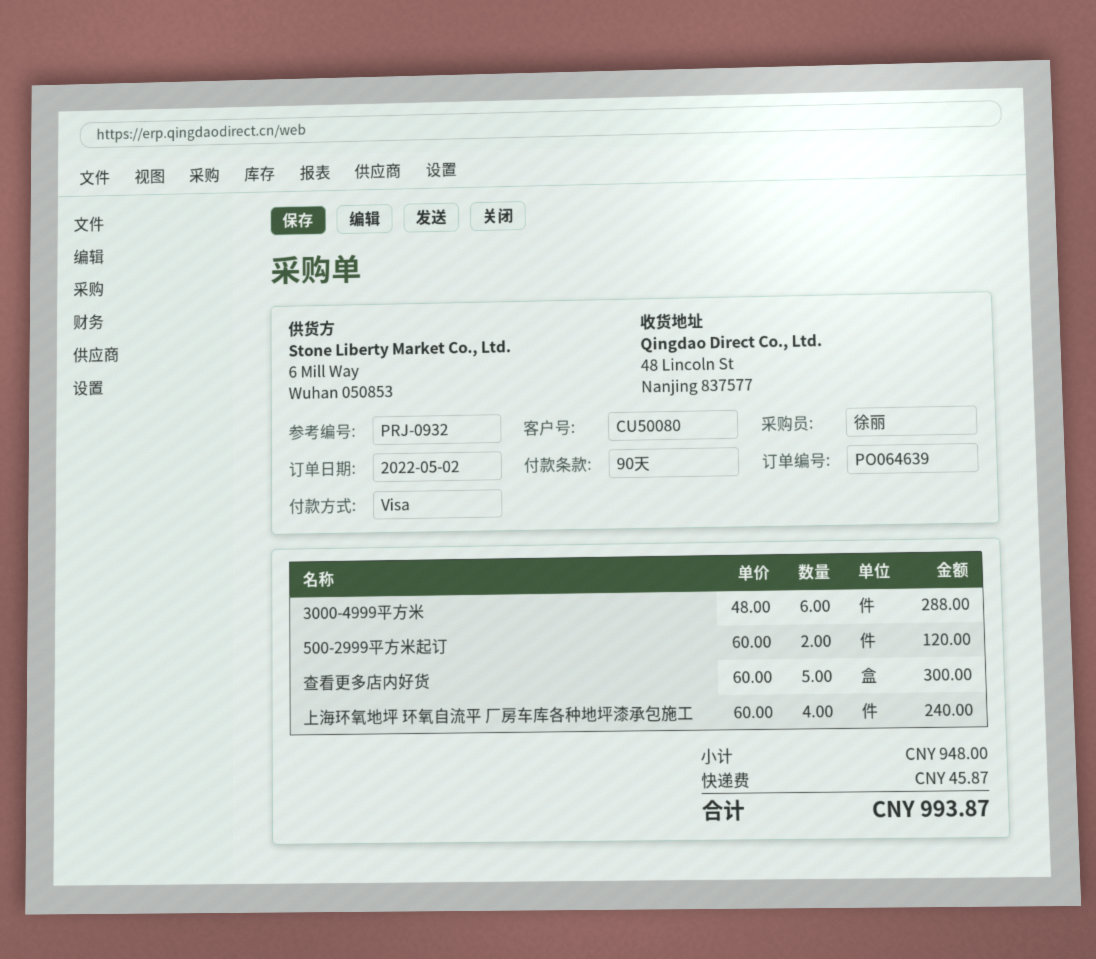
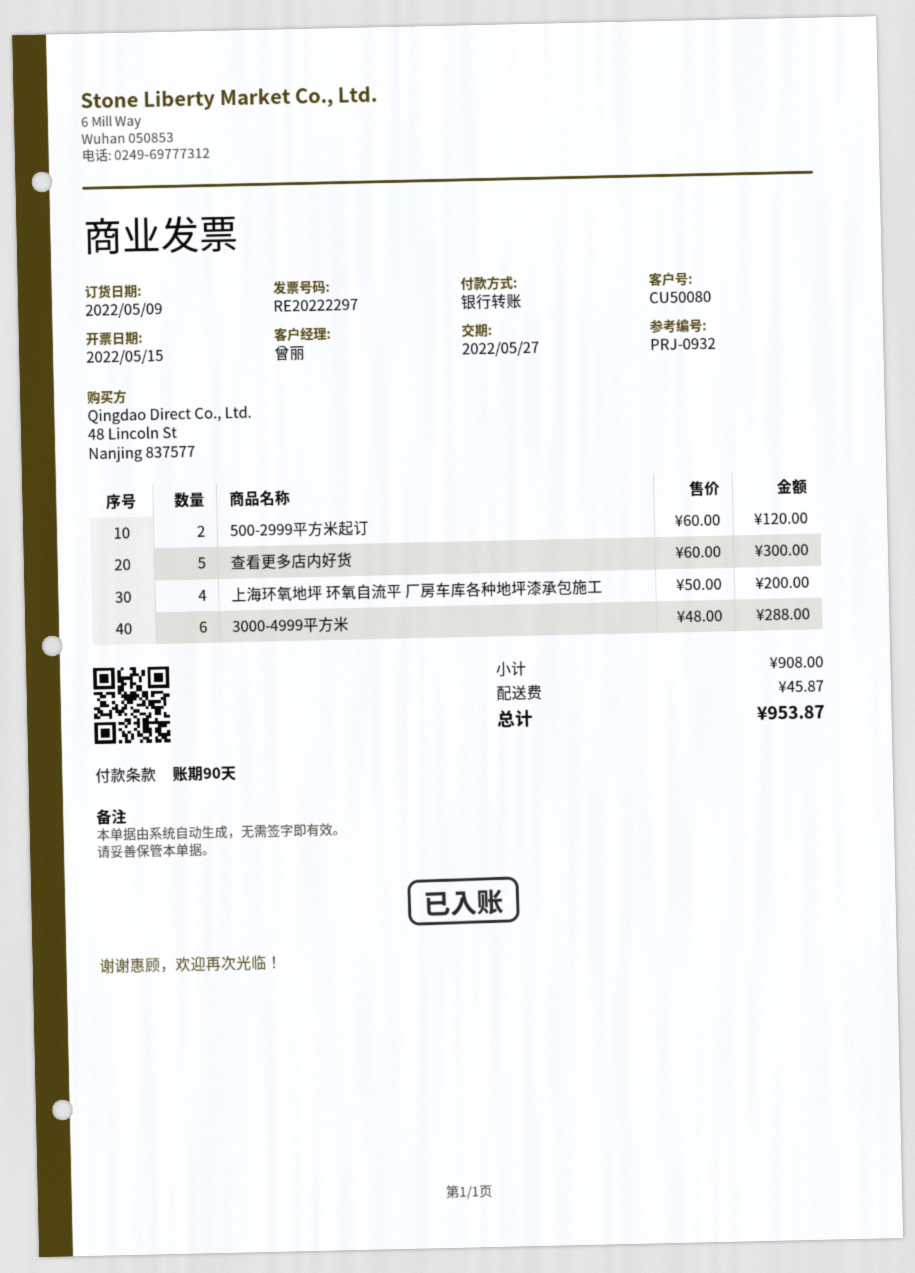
order date: 2022-05-02 -> 2022-05-09
payment method: Visa -> bank transfer
上海环氧地坪 环氧自流平 厂房车库各种地坪漆承包施工: 4 x 60.00 = 240.00 -> 4 x 50.00 = 200.00
subtotal: 948.00 -> 908.00
total: 993.87 -> 953.87

